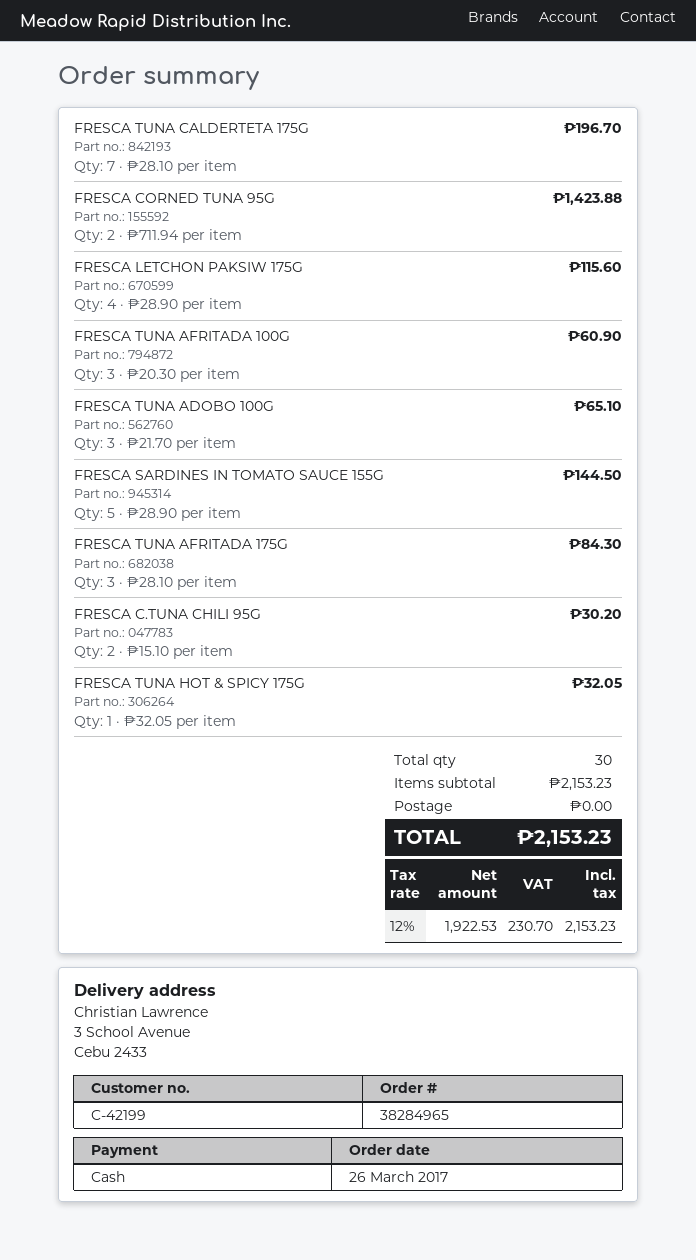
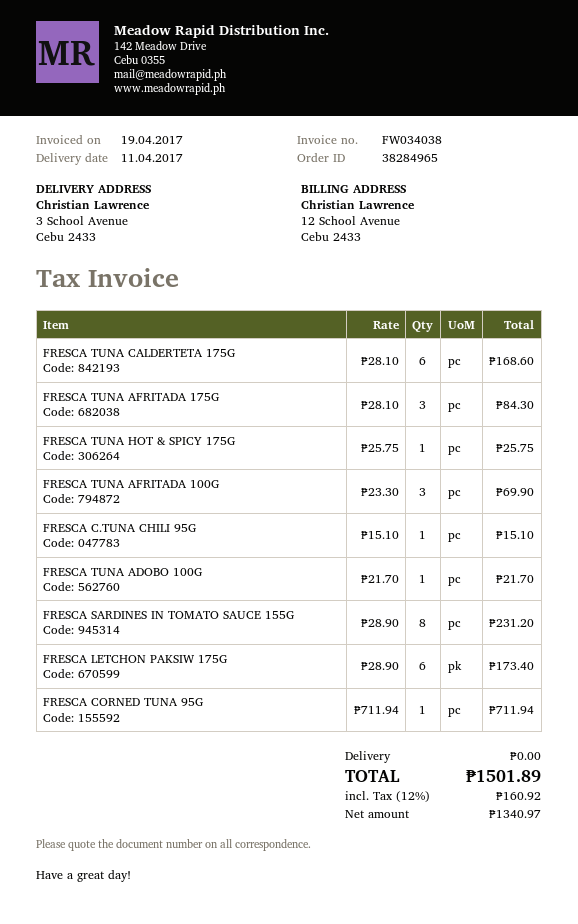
FRESCA TUNA CALDERTETA 175G: 7 x 28.10 = 196.70 -> 6 x 28.10 = 168.60
FRESCA CORNED TUNA 95G: 2 x 711.94 = 1423.88 -> 1 x 711.94 = 711.94
FRESCA LETCHON PAKSIW 175G: 4 x 28.90 = 115.60 -> 6 x 28.90 = 173.40
FRESCA TUNA AFRITADA 100G: 3 x 20.30 = 60.90 -> 3 x 23.30 = 69.90
FRESCA TUNA ADOBO 100G: 3 x 21.70 = 65.10 -> 1 x 21.70 = 21.70
FRESCA SARDINES IN TOMATO SAUCE 155G: 5 x 28.90 = 144.50 -> 8 x 28.90 = 231.20
FRESCA C.TUNA CHILI 95G: 2 x 15.10 = 30.20 -> 1 x 15.10 = 15.10
FRESCA TUNA HOT & SPICY 175G: 1 x 32.05 = 32.05 -> 1 x 25.75 = 25.75
net: 1922.53 -> 1340.97
tax: 12% = 230.70 -> 12% = 160.92
total: 2153.23 -> 1501.89

